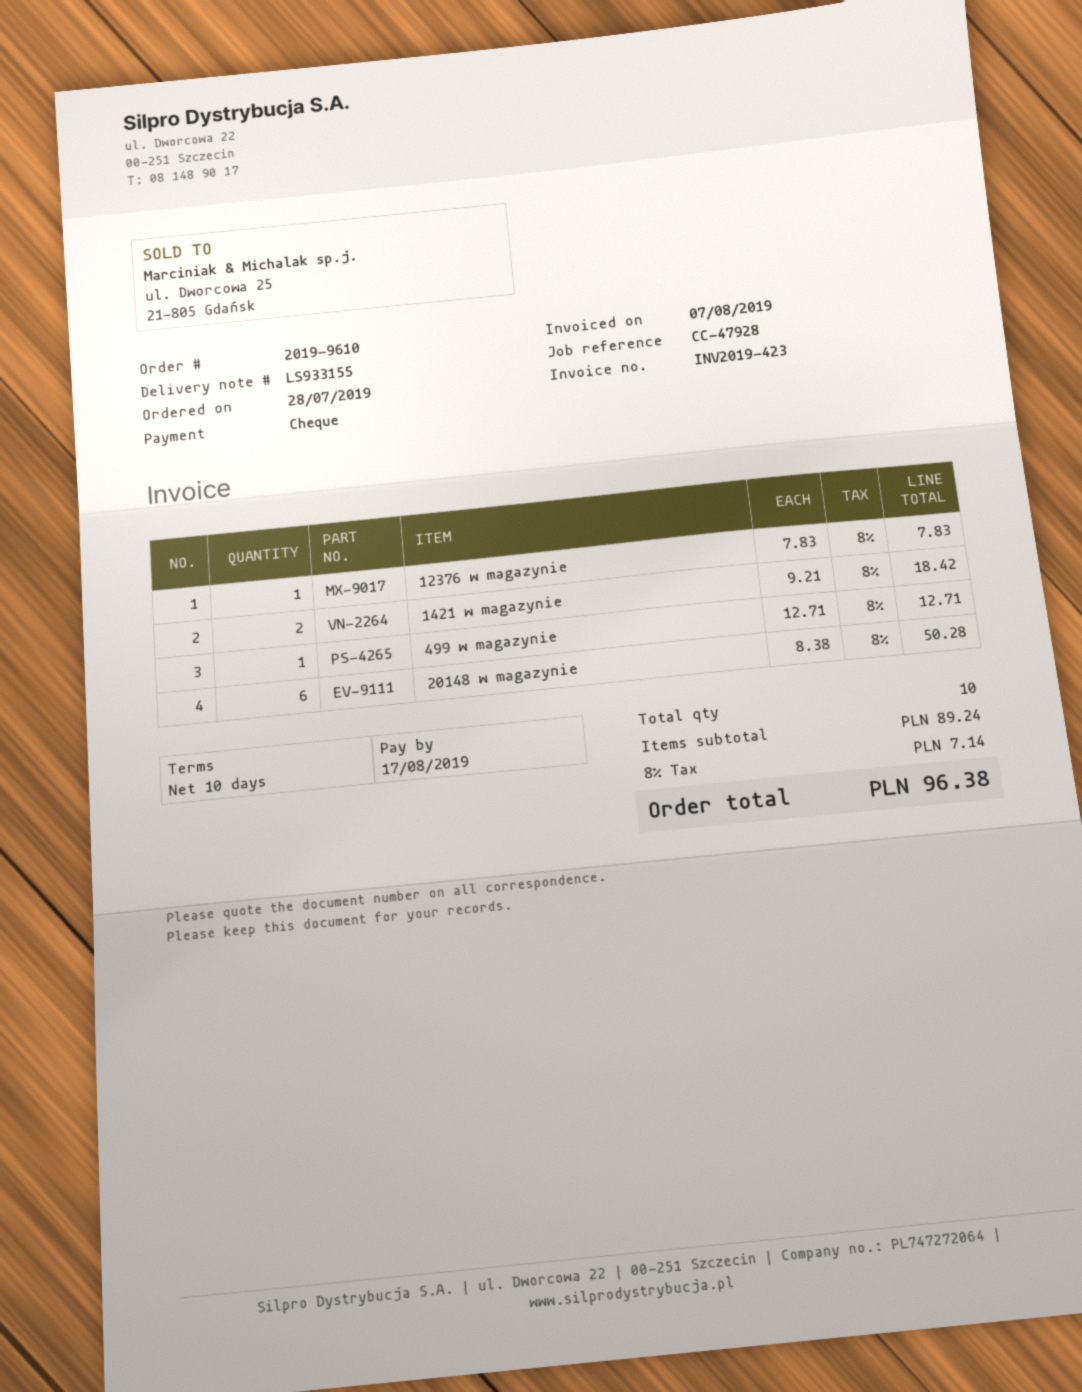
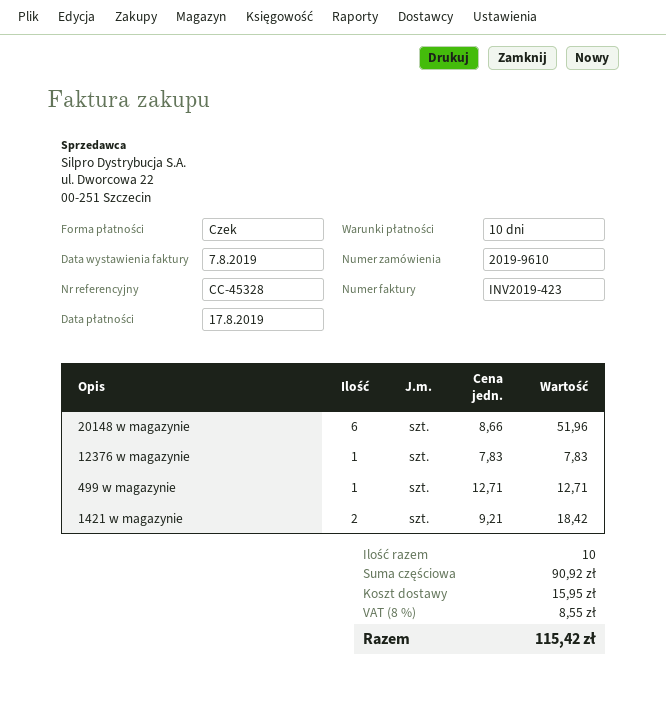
reference: CC-47928 -> CC-45328
20148 w magazynie: 6 x 8.38 = 50.28 -> 6 x 8.66 = 51.96
subtotal: 89.24 -> 90.92
shipping: none -> 15.95
tax: 8% = 7.14 -> 8% = 8.55
total: 96.38 -> 115.42

